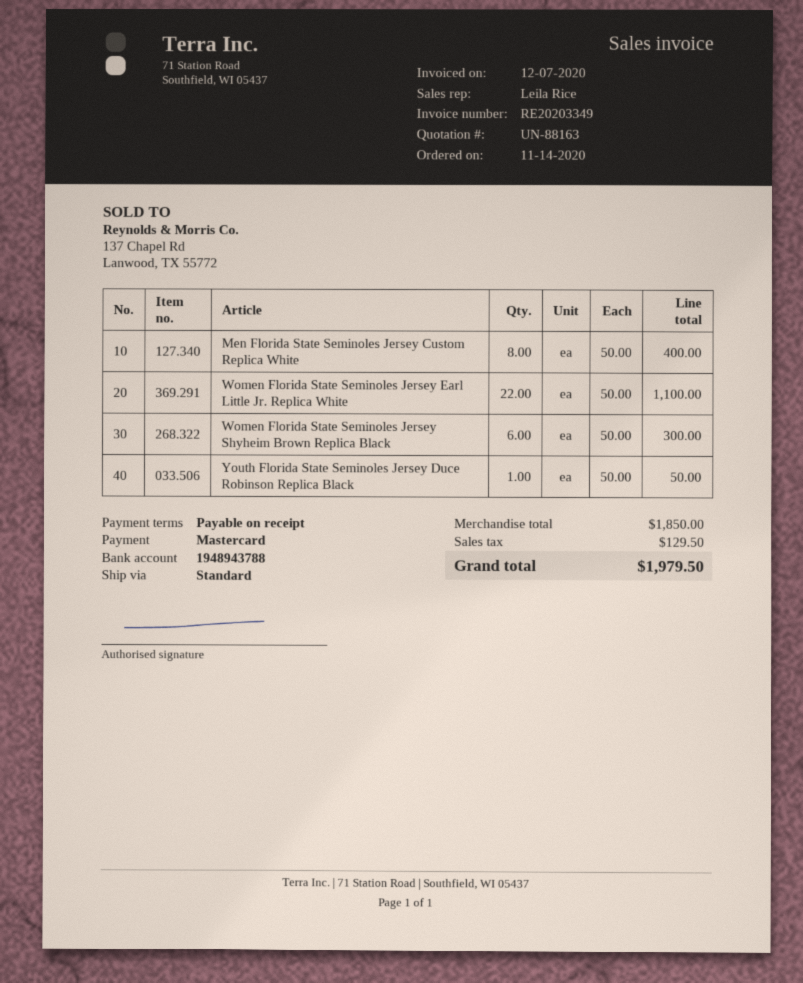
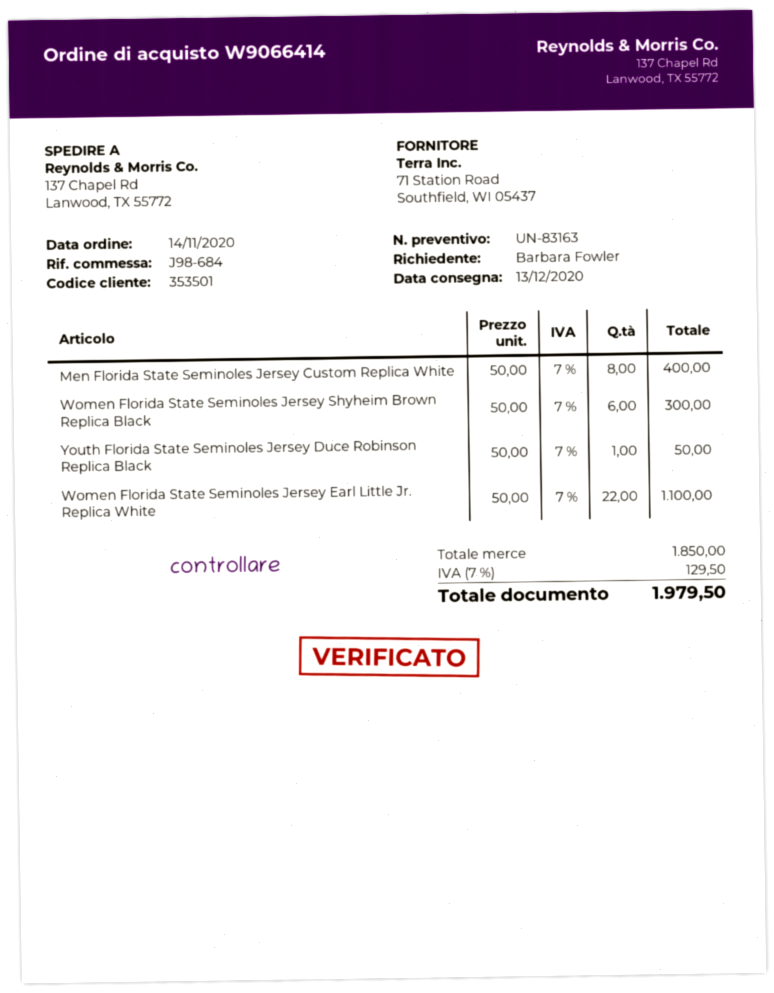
quote number: UN-88163 -> UN-83163

